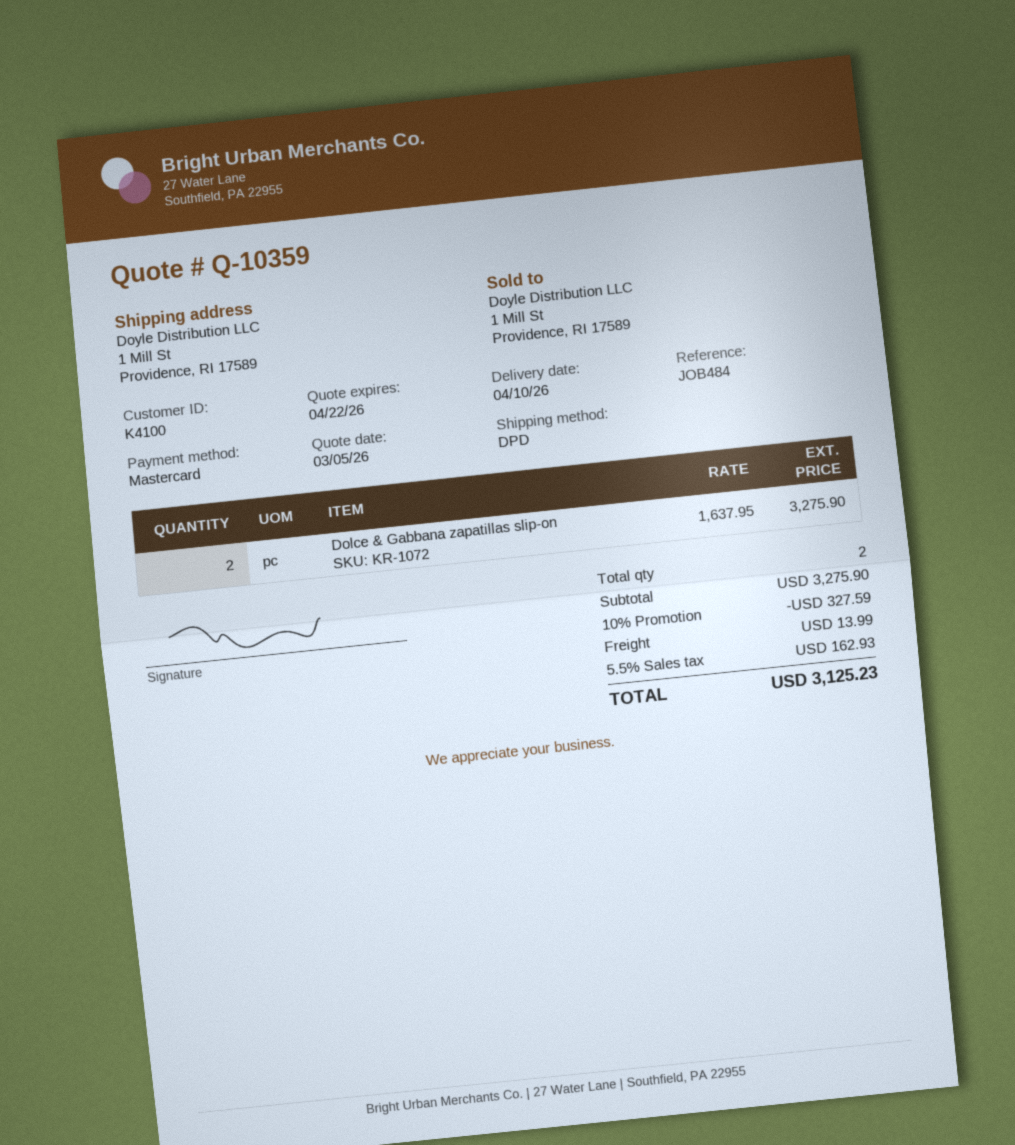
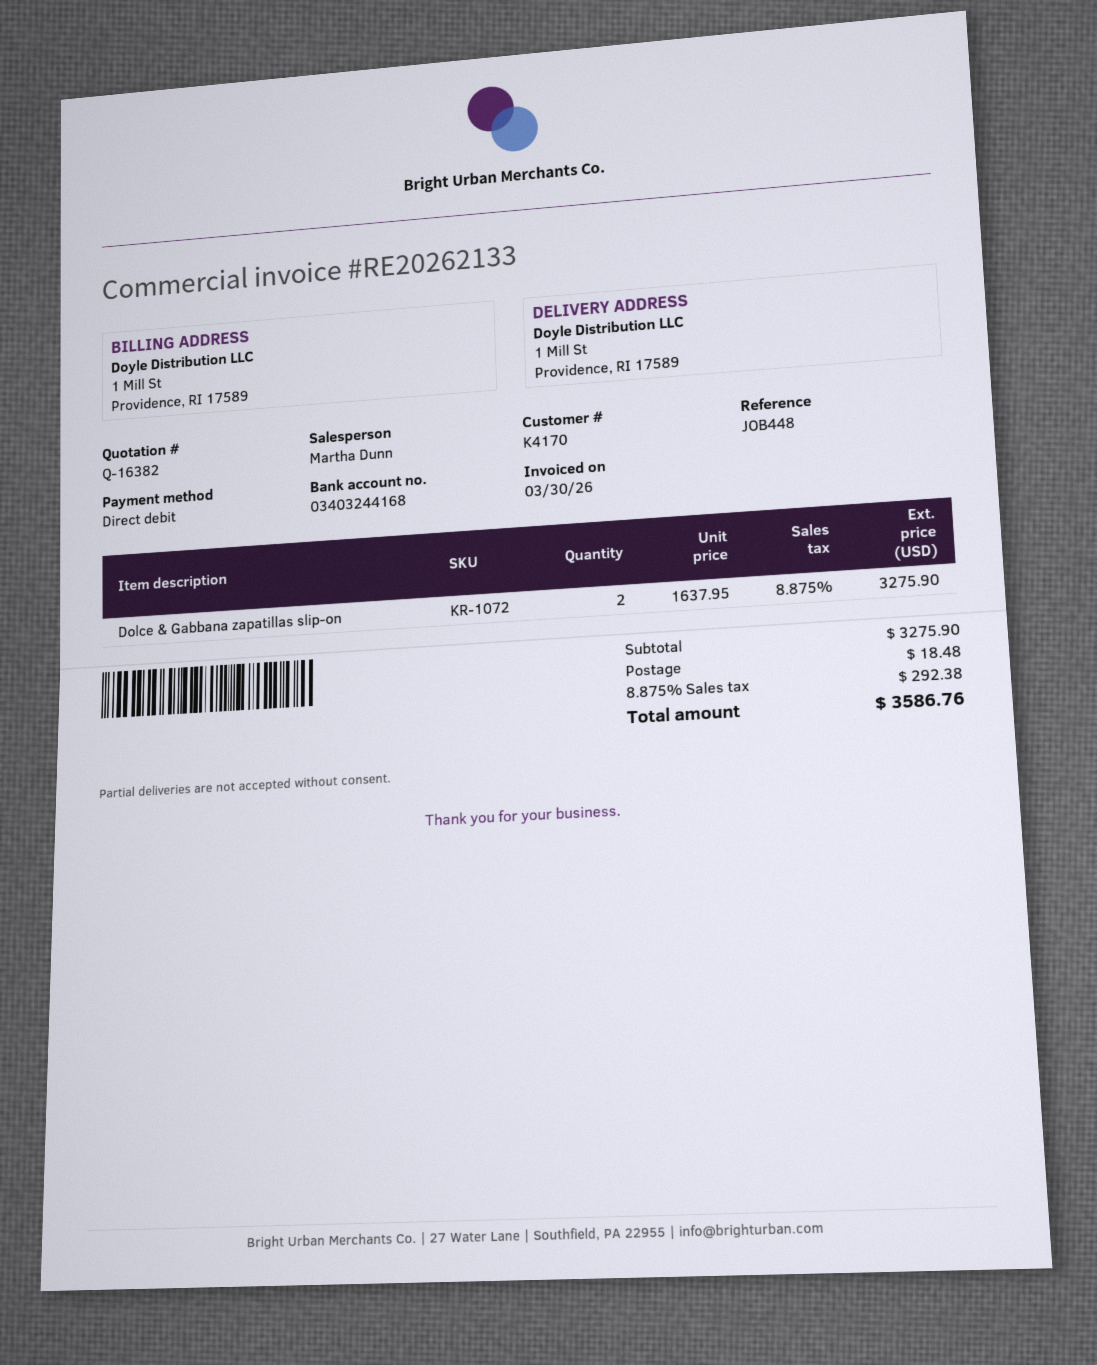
quote number: Q-10359 -> Q-16382
customer number: K4100 -> K4170
reference: JOB484 -> JOB448
payment method: Mastercard -> direct debit
discount: 10% = 327.59 -> none
shipping: 13.99 -> 18.48
tax: 5.5% = 162.93 -> 8.875% = 292.38
total: 3125.23 -> 3586.76

